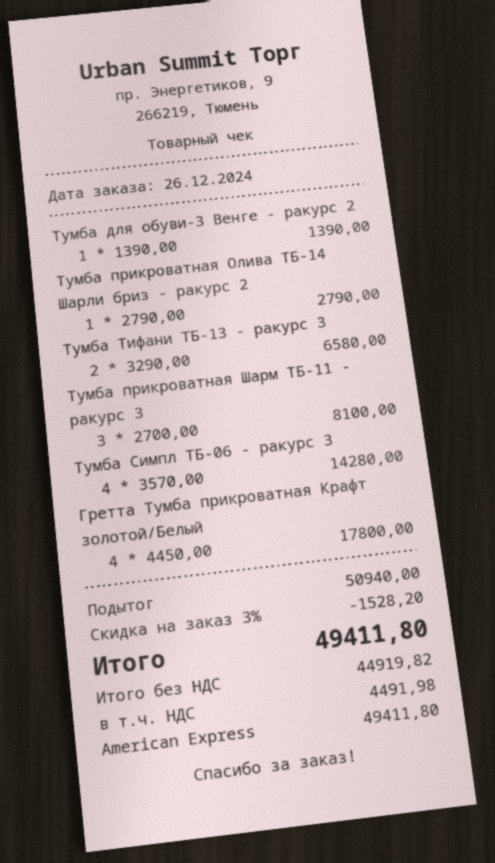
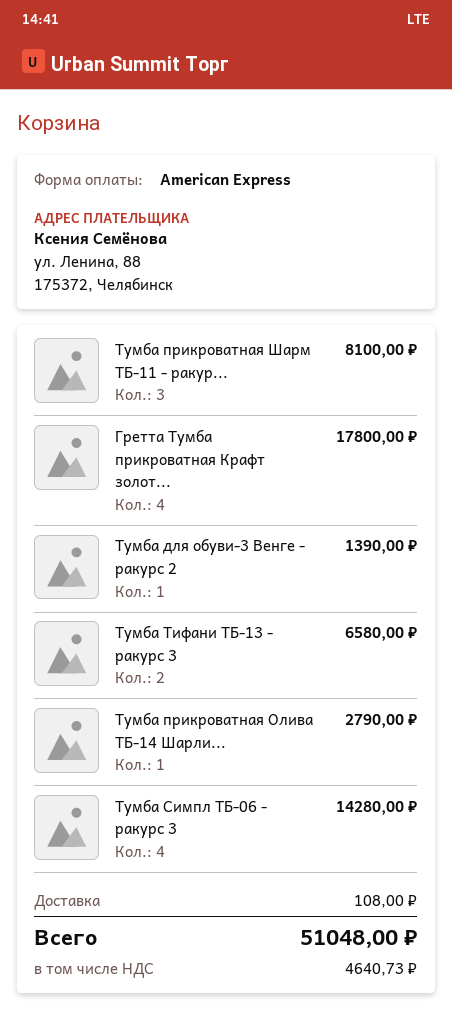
discount: 3% = 1528.20 -> none
shipping: none -> 108.00
tax: 4491.98 -> 4640.73
total: 49411.80 -> 51048.00

